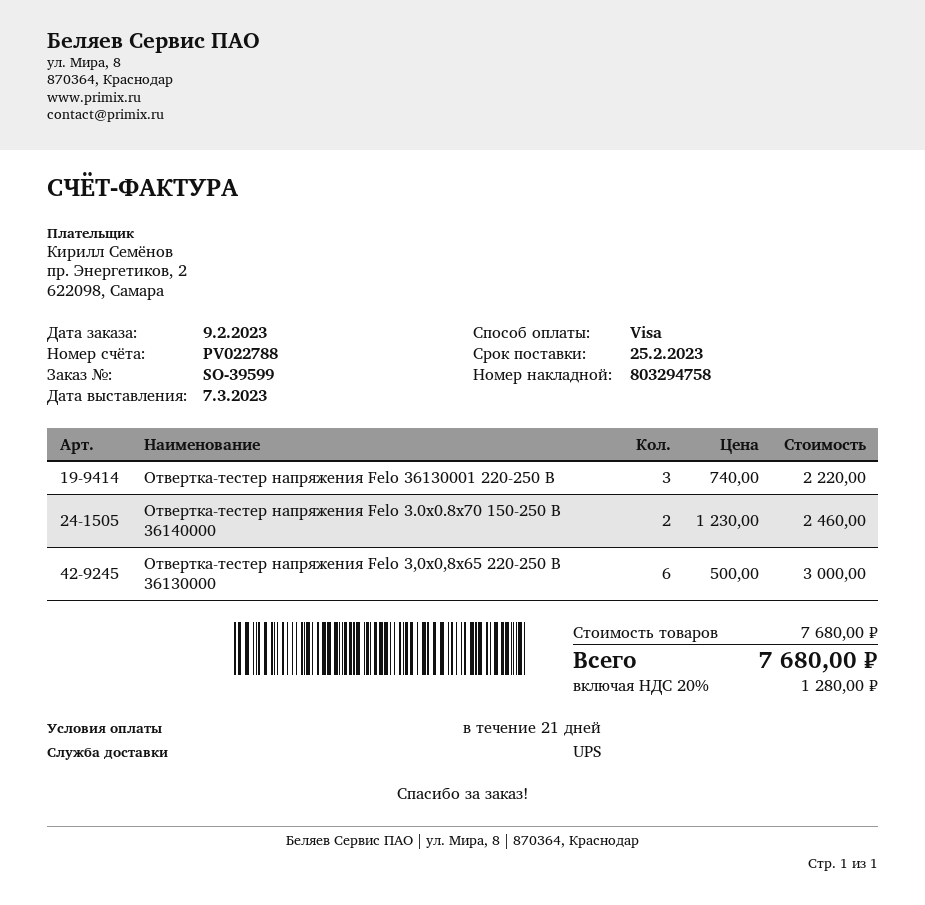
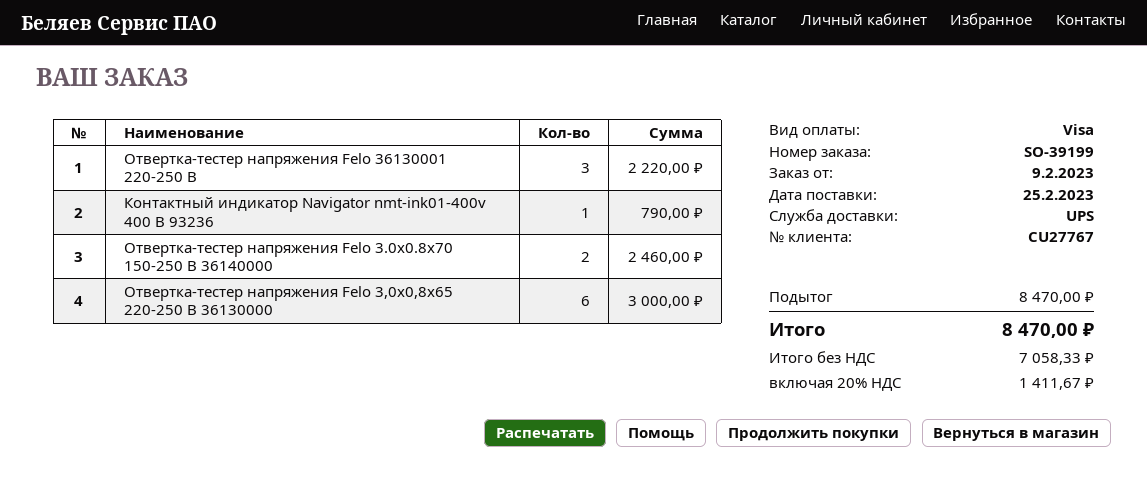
order number: SO-39599 -> SO-39199
Контактный индикатор Navigator nmt-ink01-400v 400 В 93236: none -> 1 for 790.00
subtotal: 7680.00 -> 8470.00
tax: 20% = 1280.00 -> 20% = 1411.67
total: 7680.00 -> 8470.00

